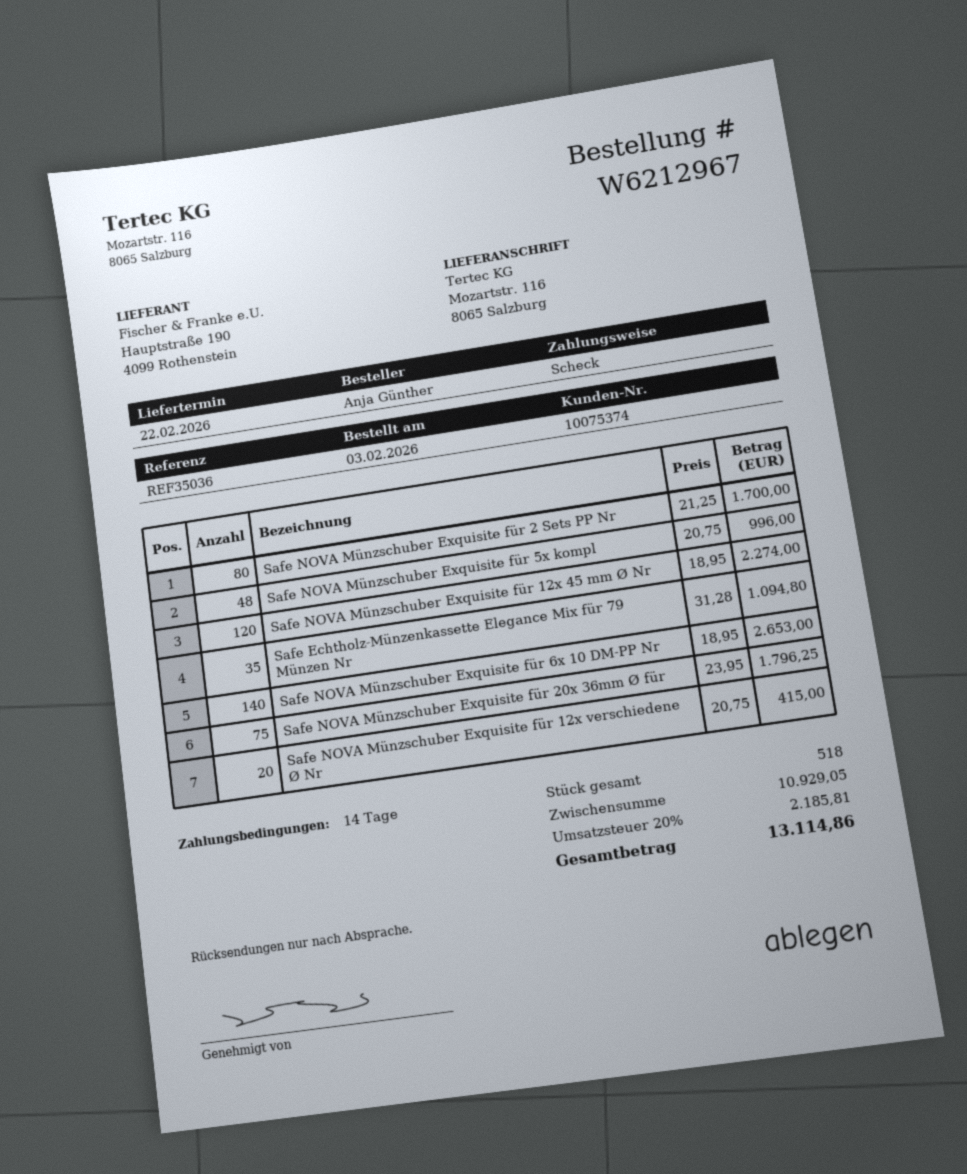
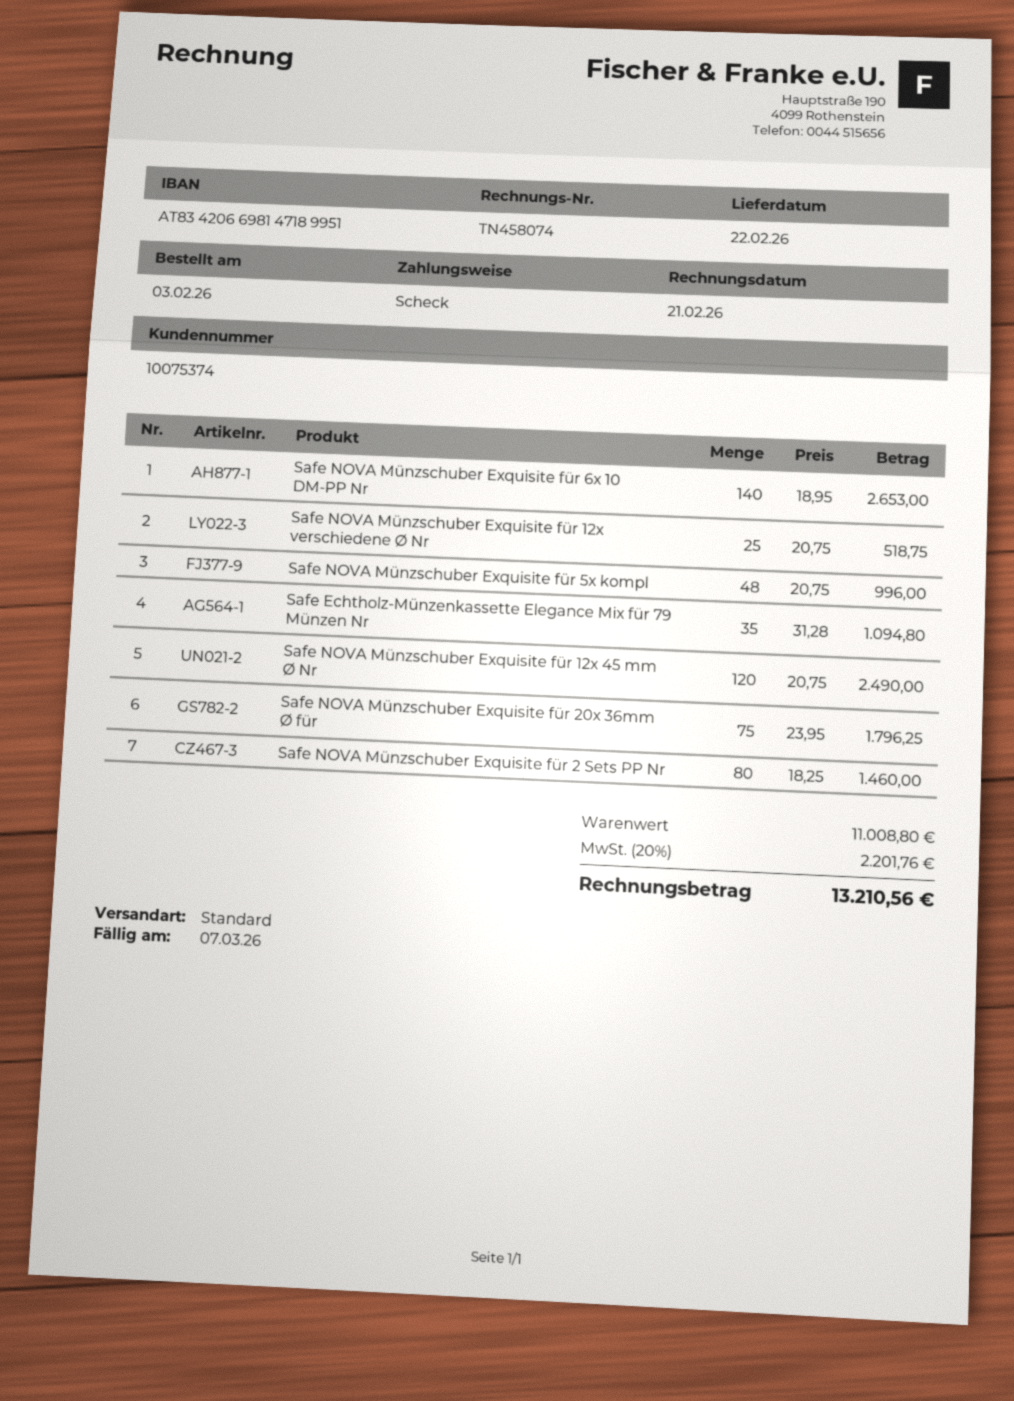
Safe NOVA Münzschuber Exquisite für 2 Sets PP Nr: 80 x 21.25 = 1700.00 -> 80 x 18.25 = 1460.00
Safe NOVA Münzschuber Exquisite für 12x 45 mm Ø Nr: 120 x 18.95 = 2274.00 -> 120 x 20.75 = 2490.00
Safe NOVA Münzschuber Exquisite für 12x verschiedene Ø Nr: 20 x 20.75 = 415.00 -> 25 x 20.75 = 518.75
subtotal: 10929.05 -> 11008.80
tax: 20% = 2185.81 -> 20% = 2201.76
total: 13114.86 -> 13210.56

